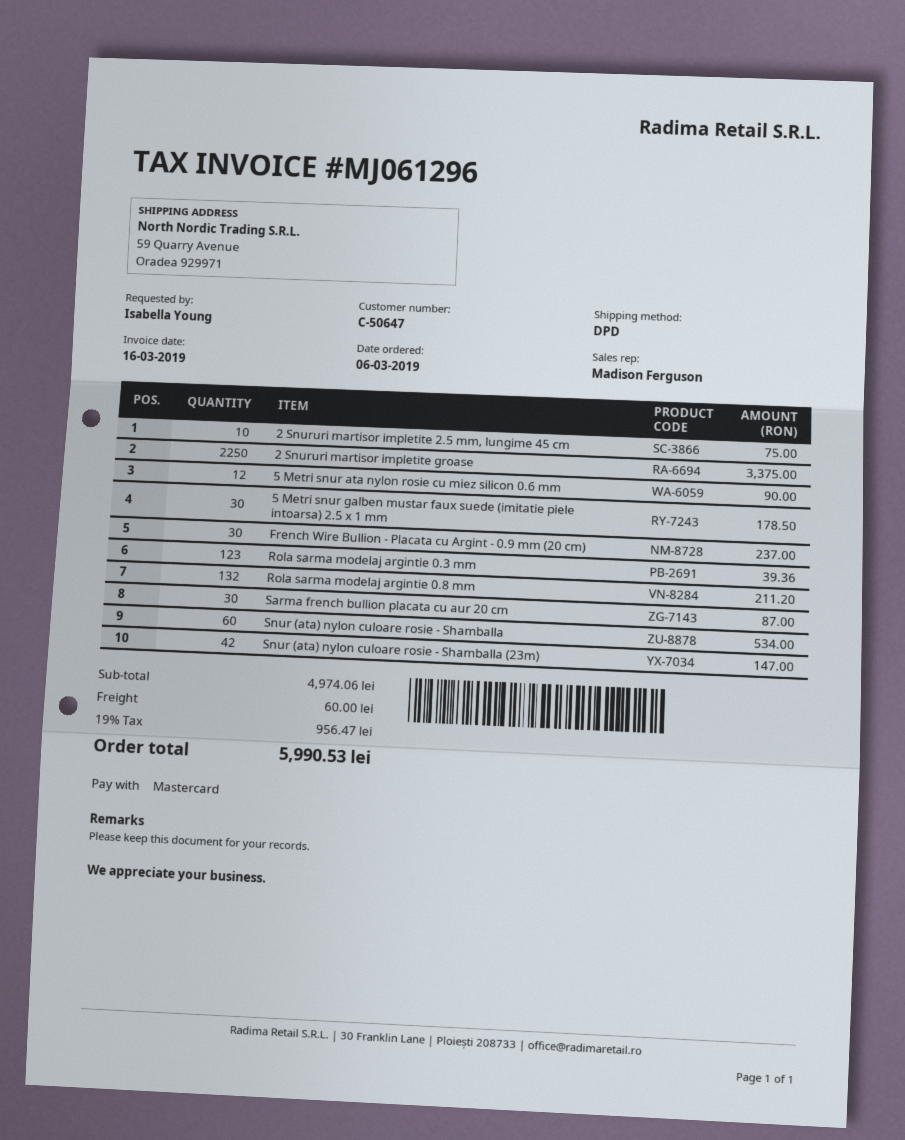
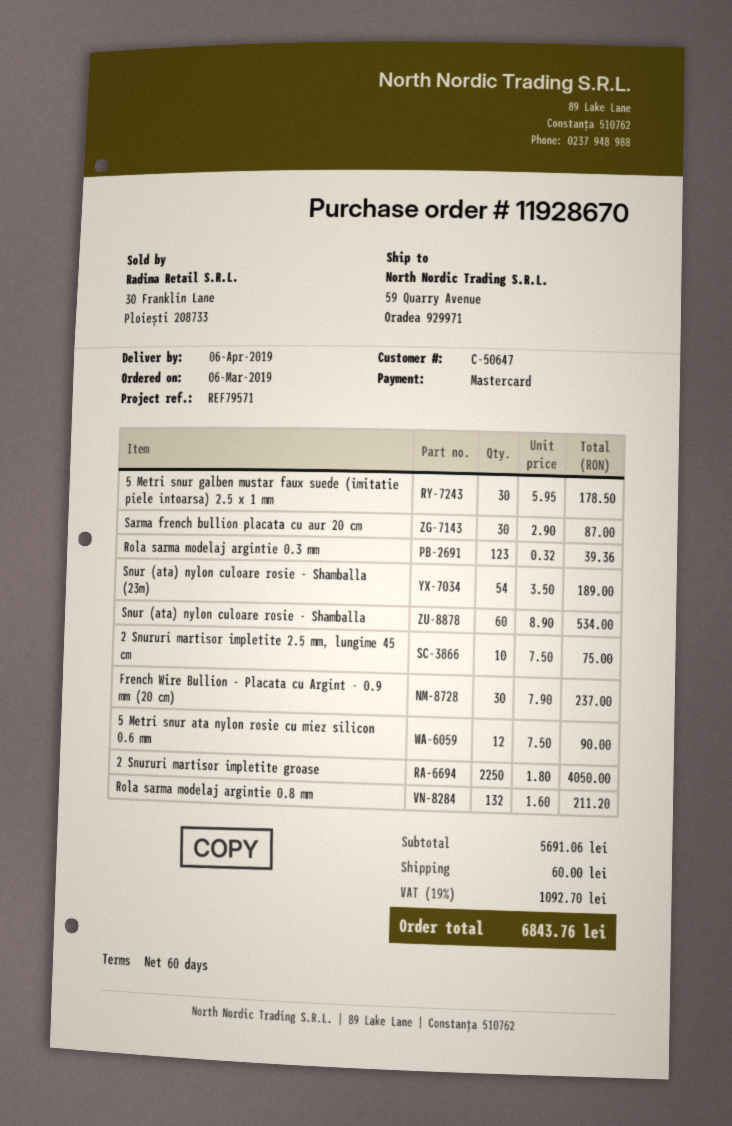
2 Snururi martisor impletite groase: 2250 for 3375.00 -> 2250 for 4050.00
Snur (ata) nylon culoare rosie - Shamballa (23m): 42 for 147.00 -> 54 for 189.00
subtotal: 4974.06 -> 5691.06
tax: 19% = 956.47 -> 19% = 1092.70
total: 5990.53 -> 6843.76

